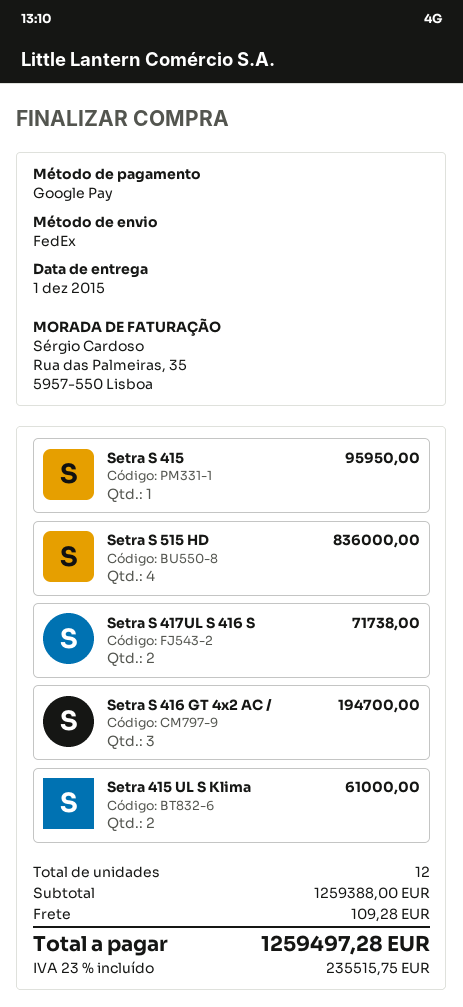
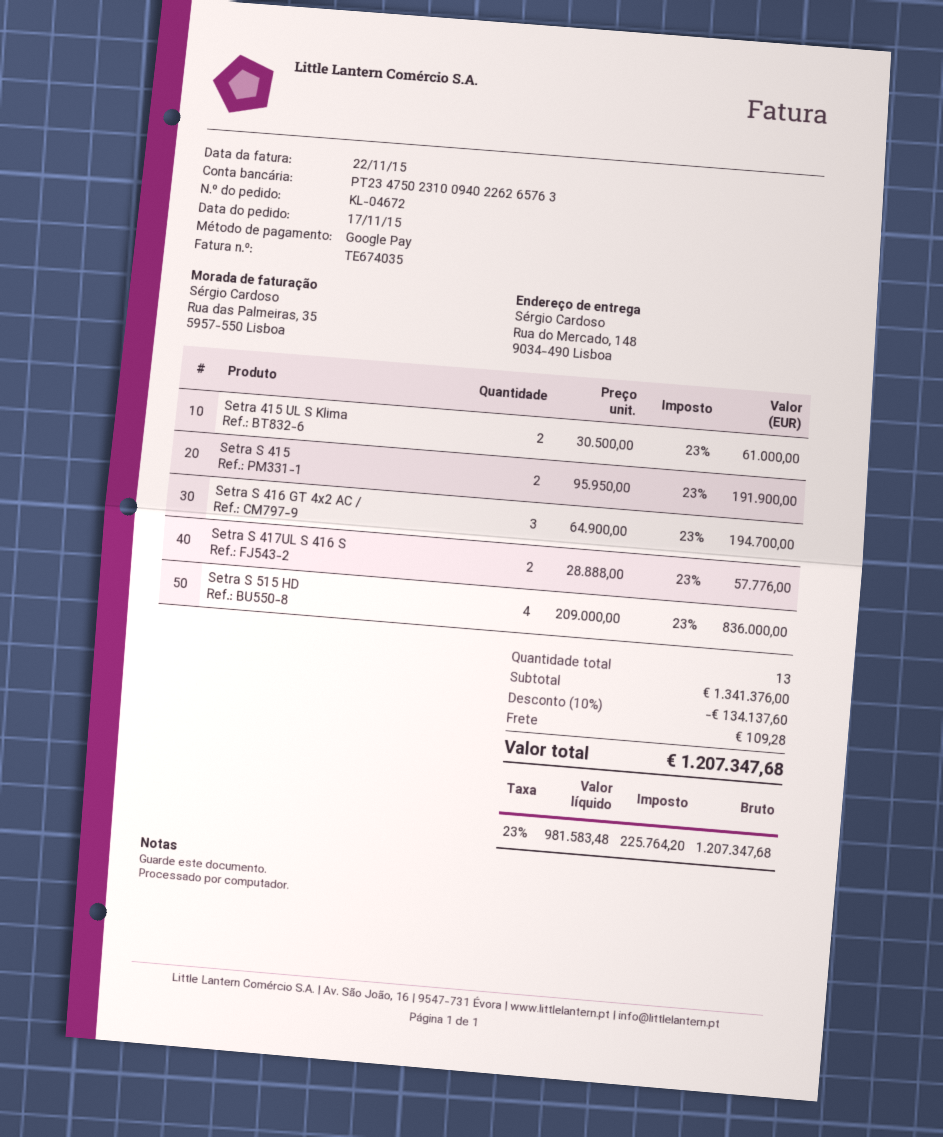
Setra S 415: 1 for 95950.00 -> 2 for 191900.00
Setra S 417UL S 416 S: 2 for 71738.00 -> 2 for 57776.00
total quantity: 12 -> 13
subtotal: 1259388.00 -> 1341376.00
discount: none -> 10% = 134137.60
tax: 23% = 235515.75 -> 23% = 225764.20
total: 1259497.28 -> 1207347.68

